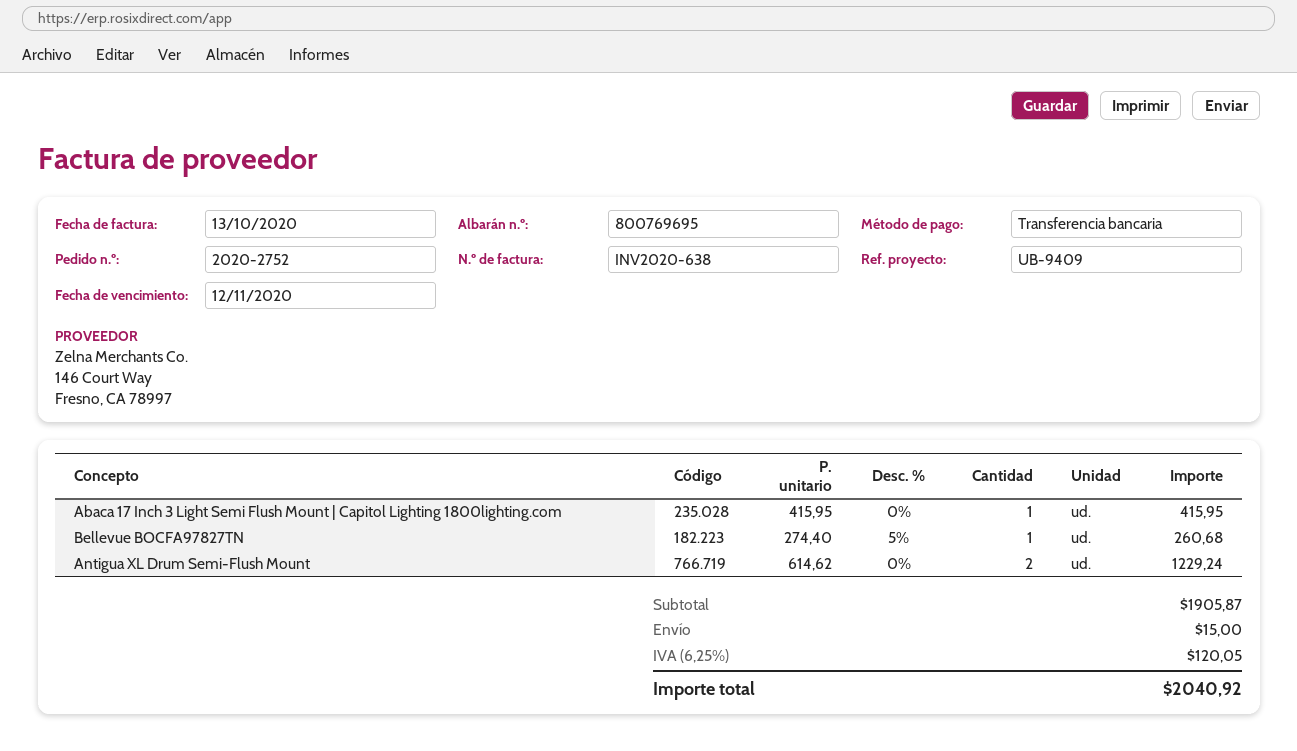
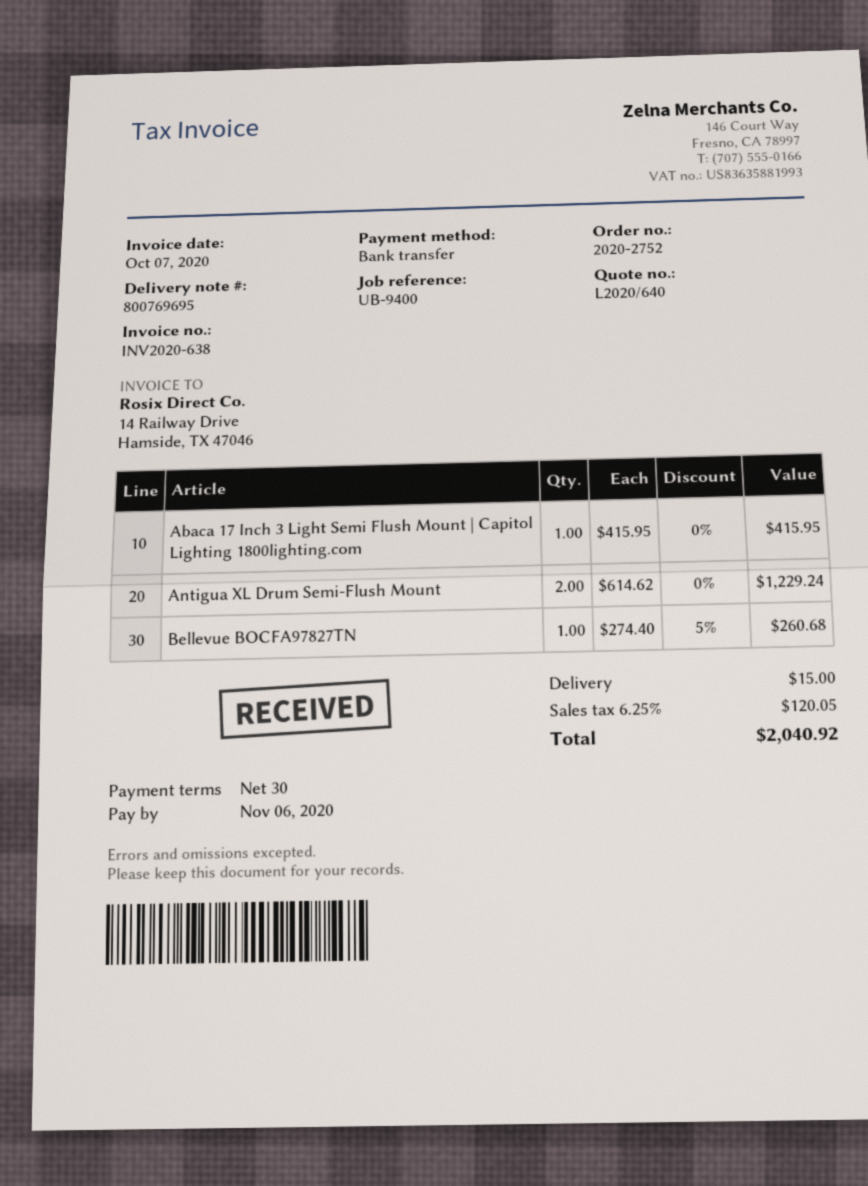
invoice date: 2020-10-13 -> 2020-10-07
due date: 2020-11-12 -> 2020-11-06
reference: UB-9409 -> UB-9400

